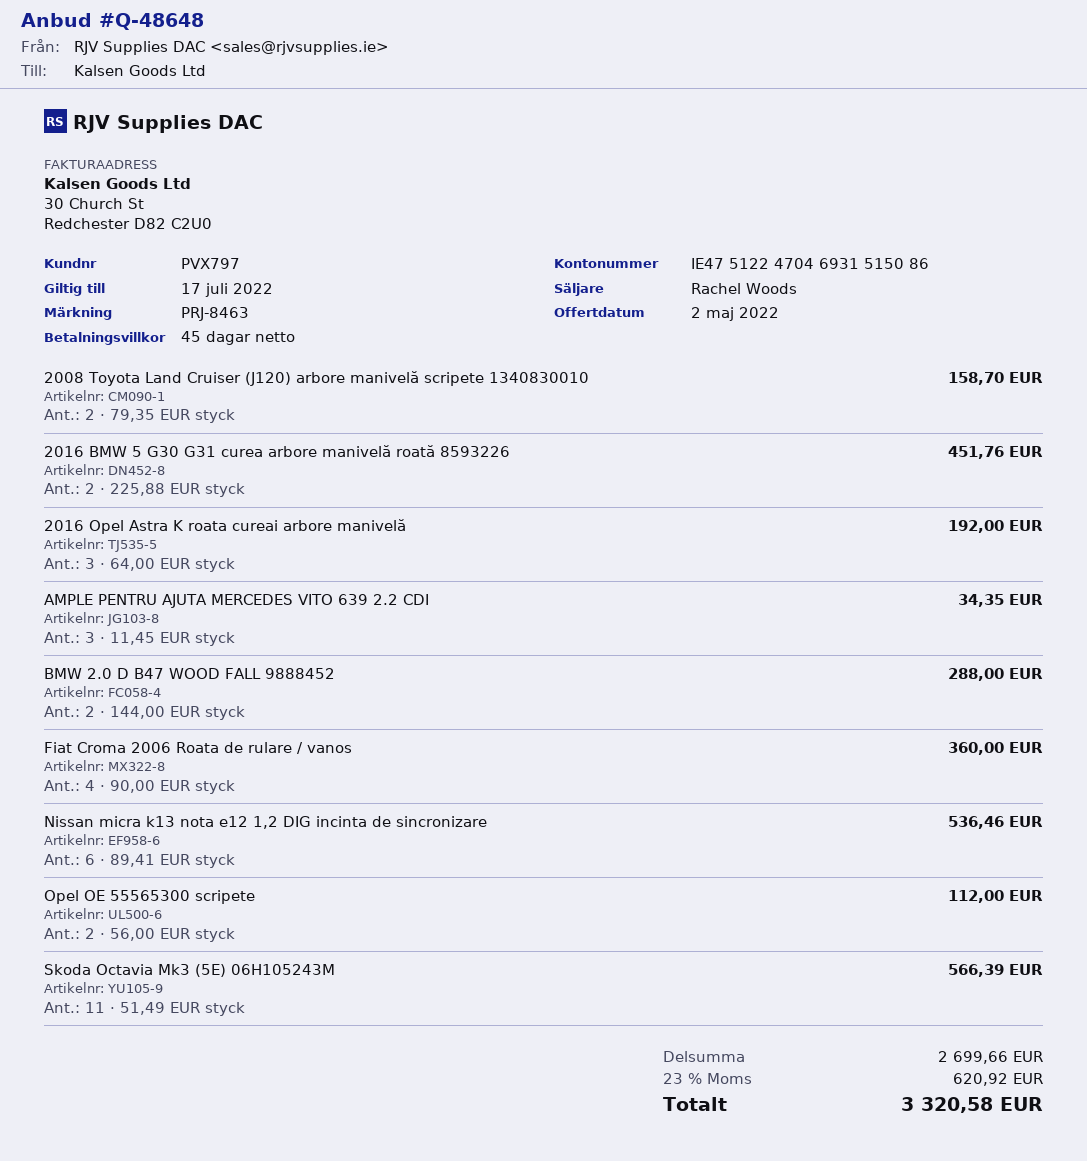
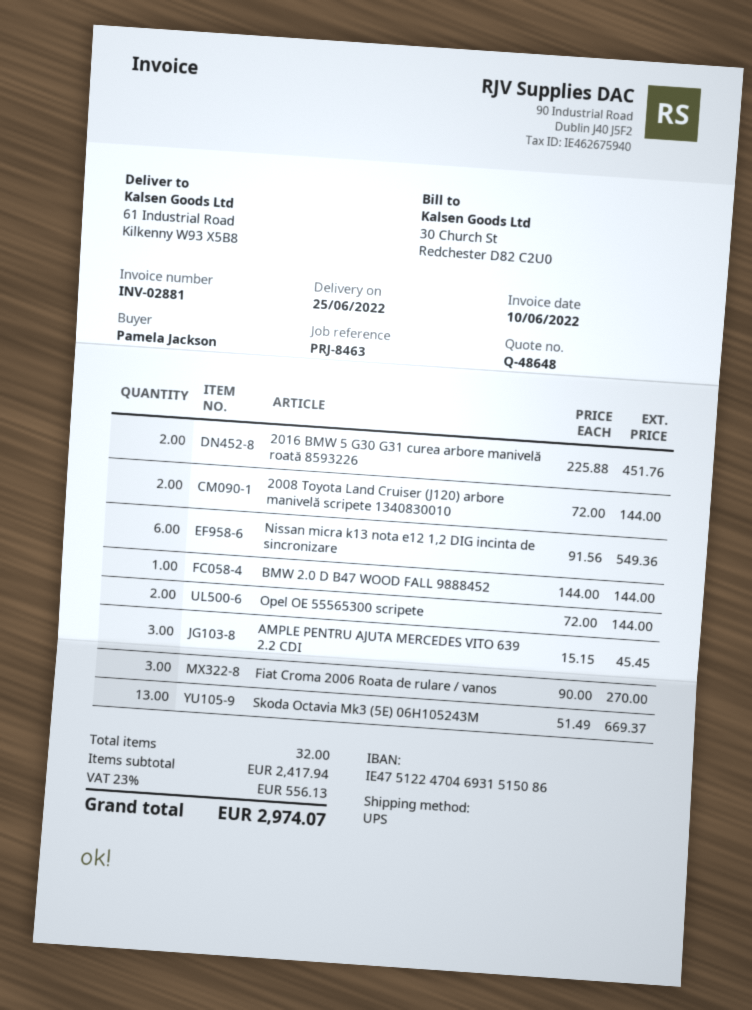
2008 Toyota Land Cruiser (J120) arbore manivelă scripete 1340830010: 2 x 79.35 = 158.70 -> 2 x 72.00 = 144.00
2016 Opel Astra K roata cureai arbore manivelă: 3 x 64.00 = 192.00 -> none
AMPLE PENTRU AJUTA MERCEDES VITO 639 2.2 CDI: 3 x 11.45 = 34.35 -> 3 x 15.15 = 45.45
BMW 2.0 D B47 WOOD FALL 9888452: 2 x 144.00 = 288.00 -> 1 x 144.00 = 144.00
Fiat Croma 2006 Roata de rulare / vanos: 4 x 90.00 = 360.00 -> 3 x 90.00 = 270.00
Nissan micra k13 nota e12 1,2 DIG incinta de sincronizare: 6 x 89.41 = 536.46 -> 6 x 91.56 = 549.36
Opel OE 55565300 scripete: 2 x 56.00 = 112.00 -> 2 x 72.00 = 144.00
Skoda Octavia Mk3 (5E) 06H105243M: 11 x 51.49 = 566.39 -> 13 x 51.49 = 669.37
subtotal: 2699.66 -> 2417.94
tax: 23% = 620.92 -> 23% = 556.13
total: 3320.58 -> 2974.07

